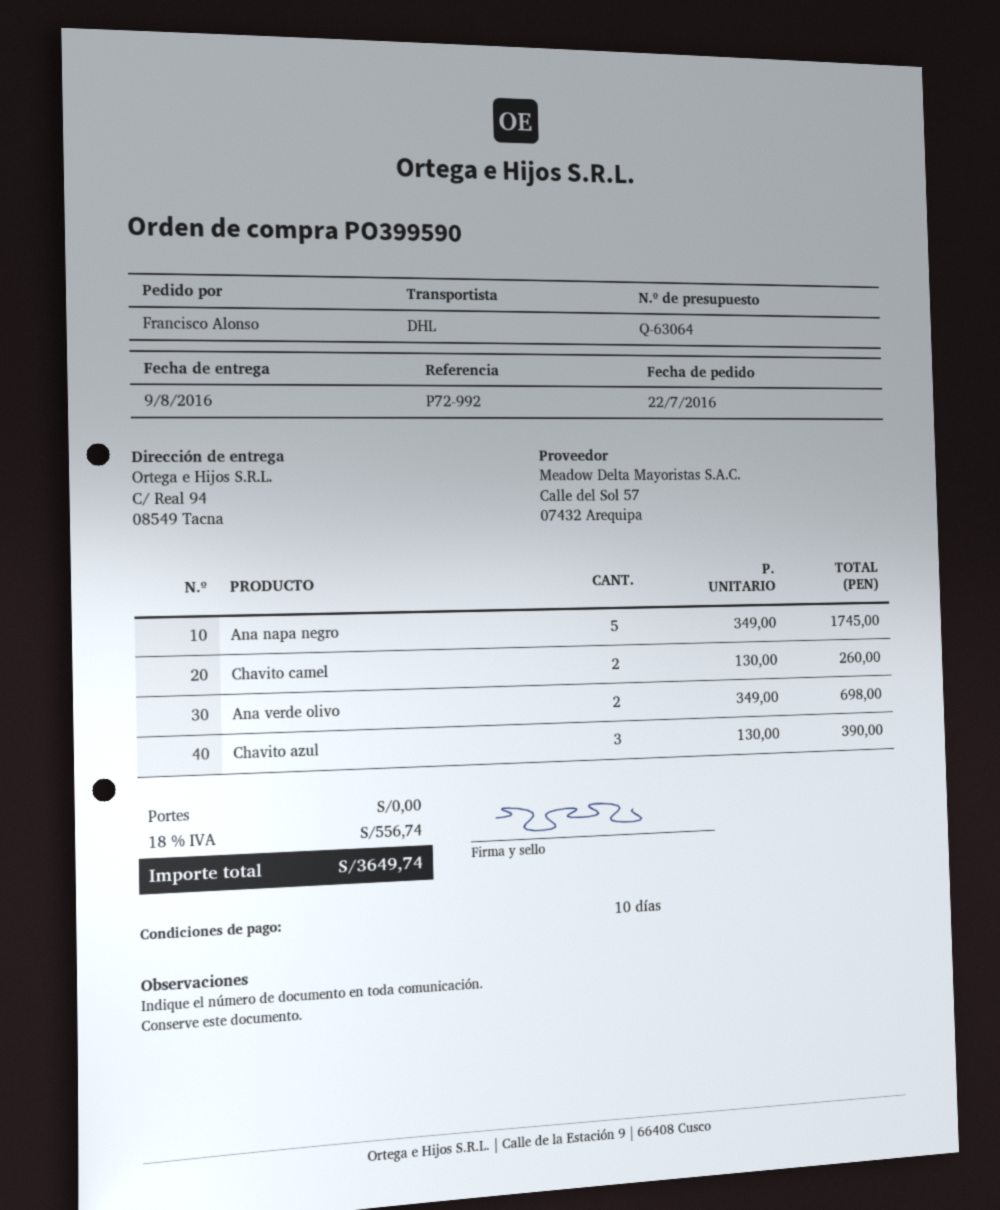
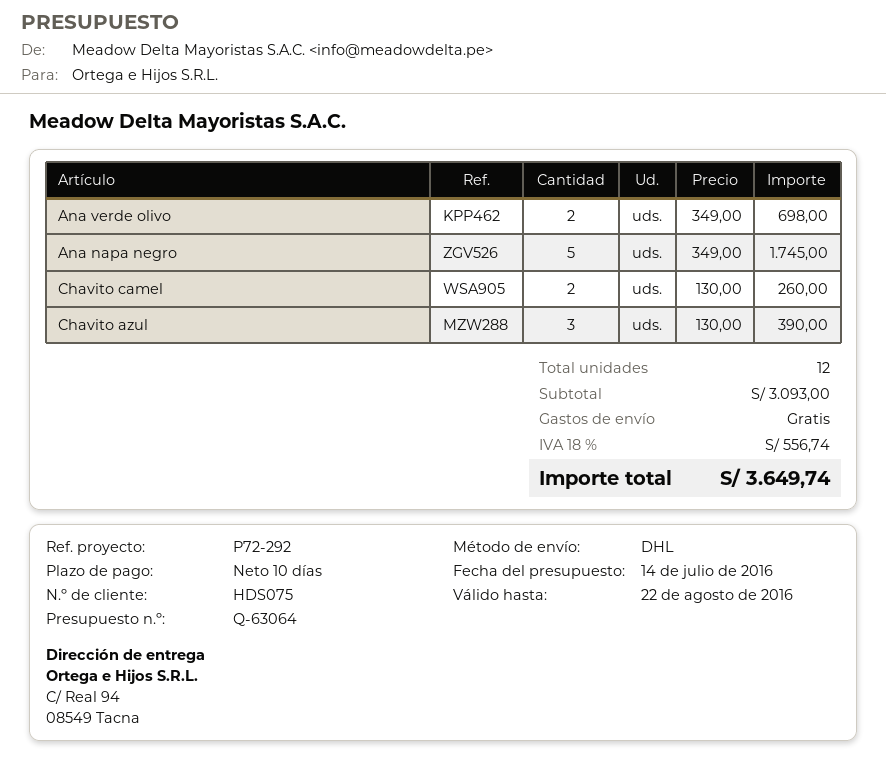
reference: P72-992 -> P72-292

